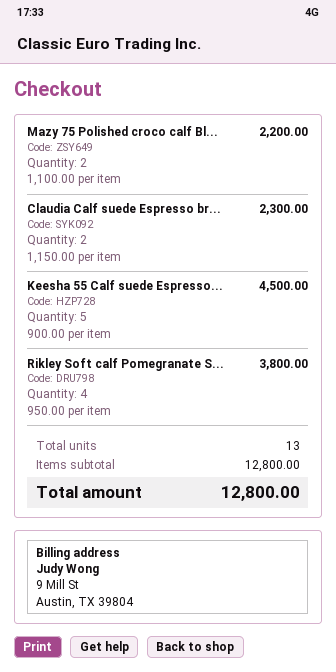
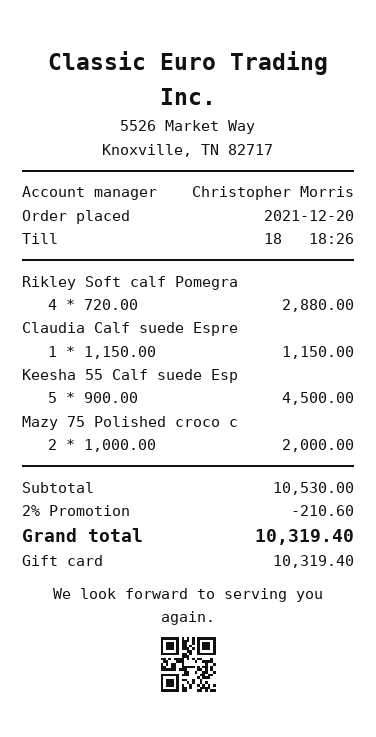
Mazy 75 Polished croco calf Bl...: 2 x 1100.00 = 2200.00 -> 2 x 1000.00 = 2000.00
Claudia Calf suede Espresso br...: 2 x 1150.00 = 2300.00 -> 1 x 1150.00 = 1150.00
Rikley Soft calf Pomegranate S...: 4 x 950.00 = 3800.00 -> 4 x 720.00 = 2880.00
subtotal: 12800.00 -> 10530.00
discount: none -> 2% = 210.60
total: 12800.00 -> 10319.40

